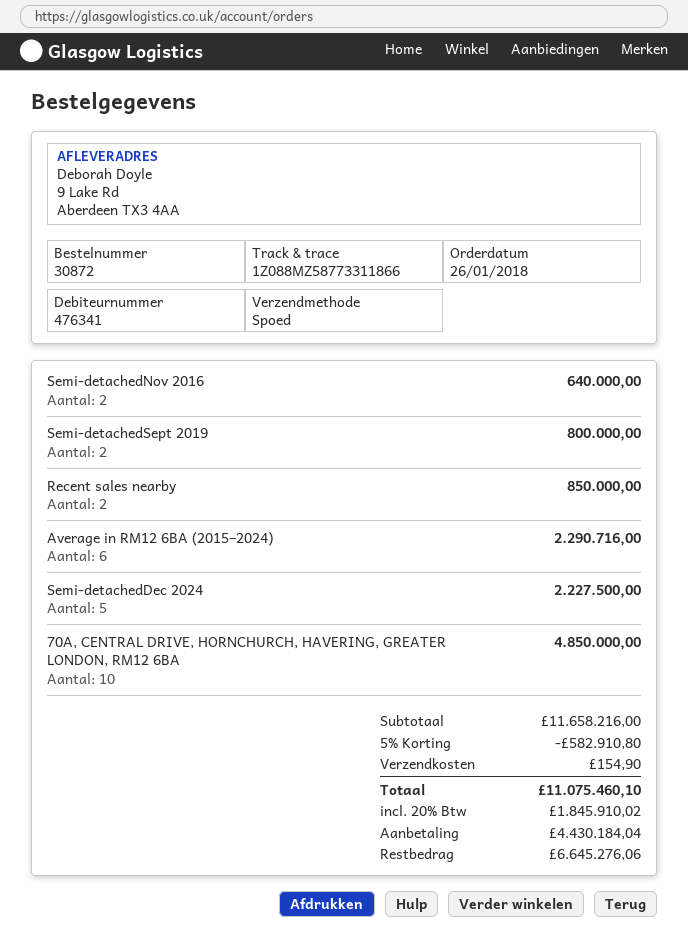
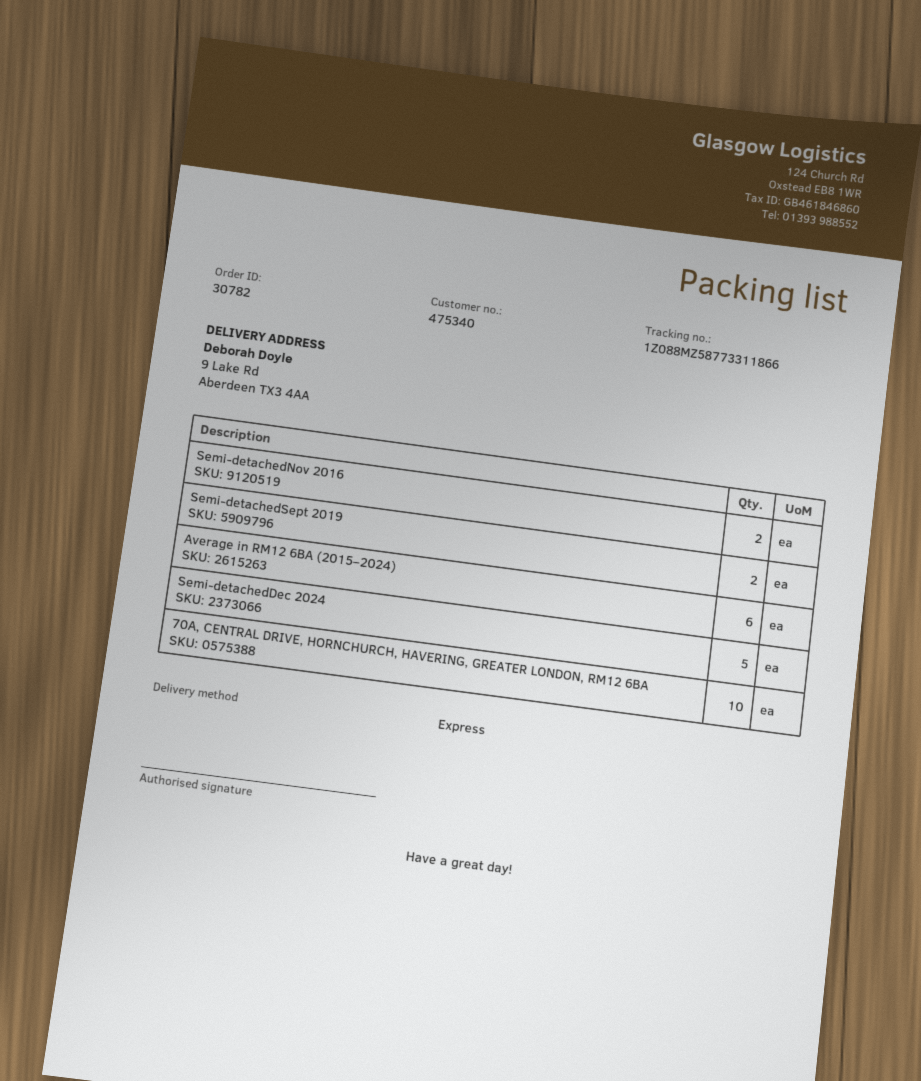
order number: 30872 -> 30782
customer number: 476341 -> 475340
Recent sales nearby: 2 -> none

